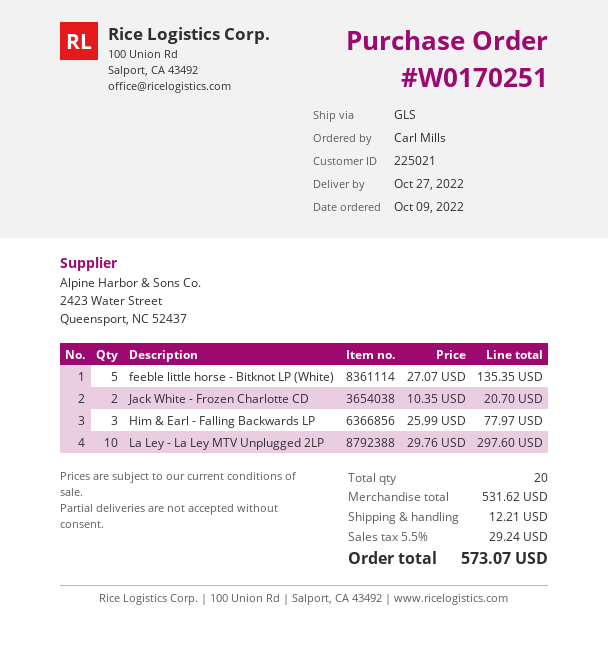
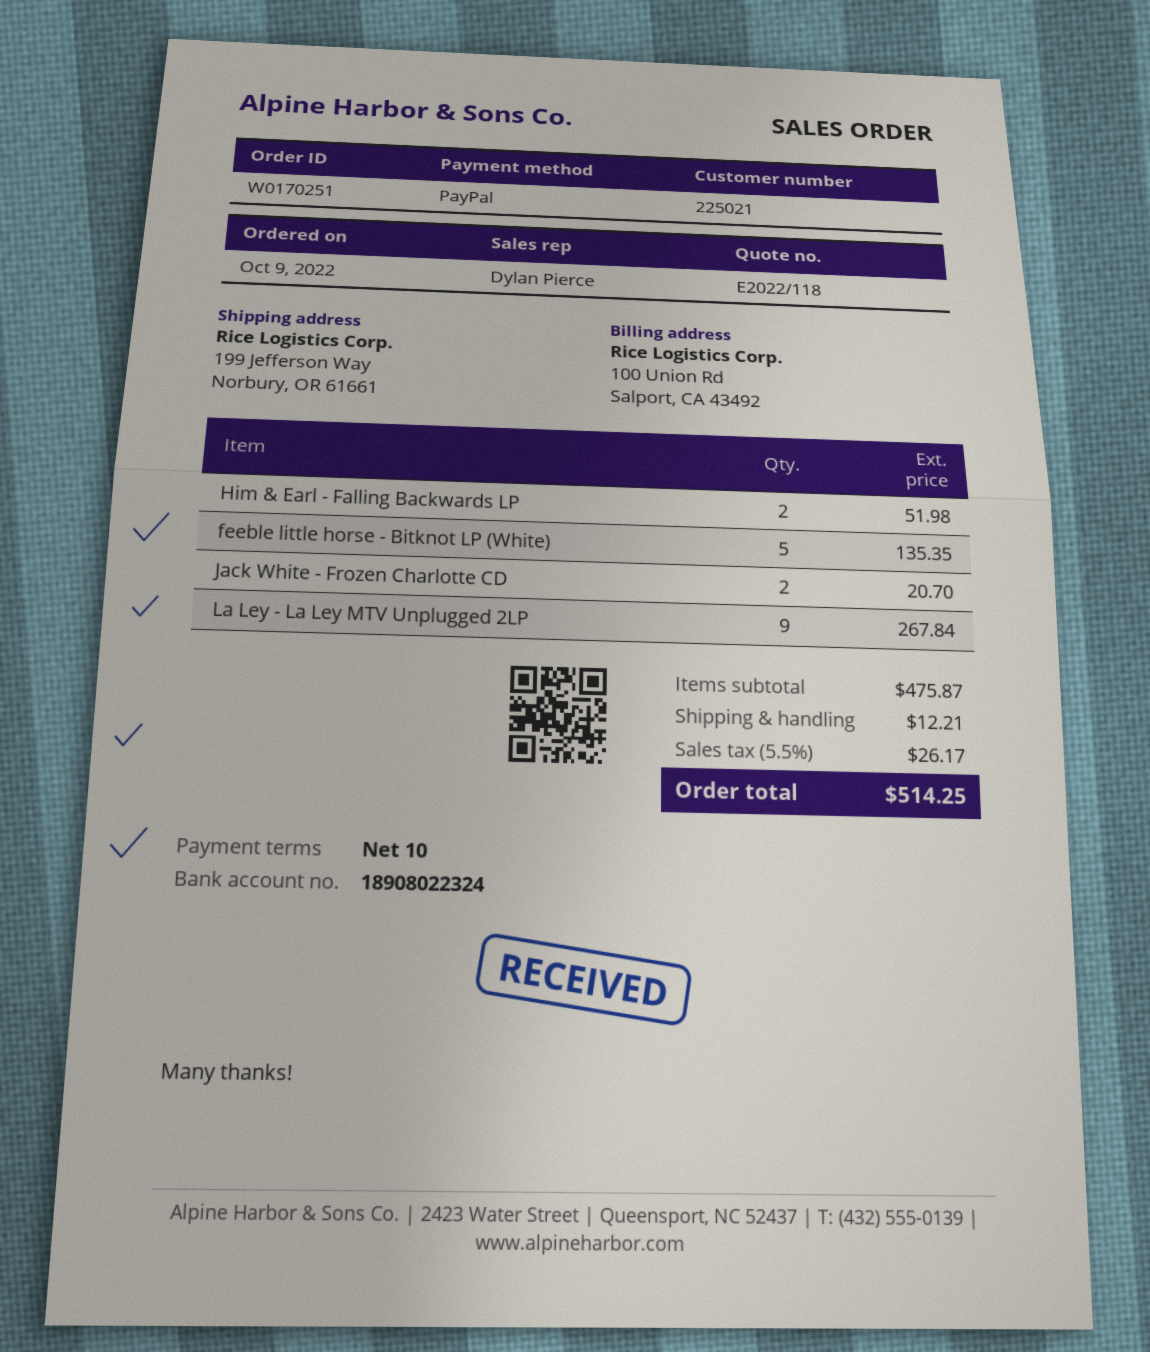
Him & Earl - Falling Backwards LP: 3 for 77.97 -> 2 for 51.98
La Ley - La Ley MTV Unplugged 2LP: 10 for 297.60 -> 9 for 267.84
subtotal: 531.62 -> 475.87
tax: 5.5% = 29.24 -> 5.5% = 26.17
total: 573.07 -> 514.25

